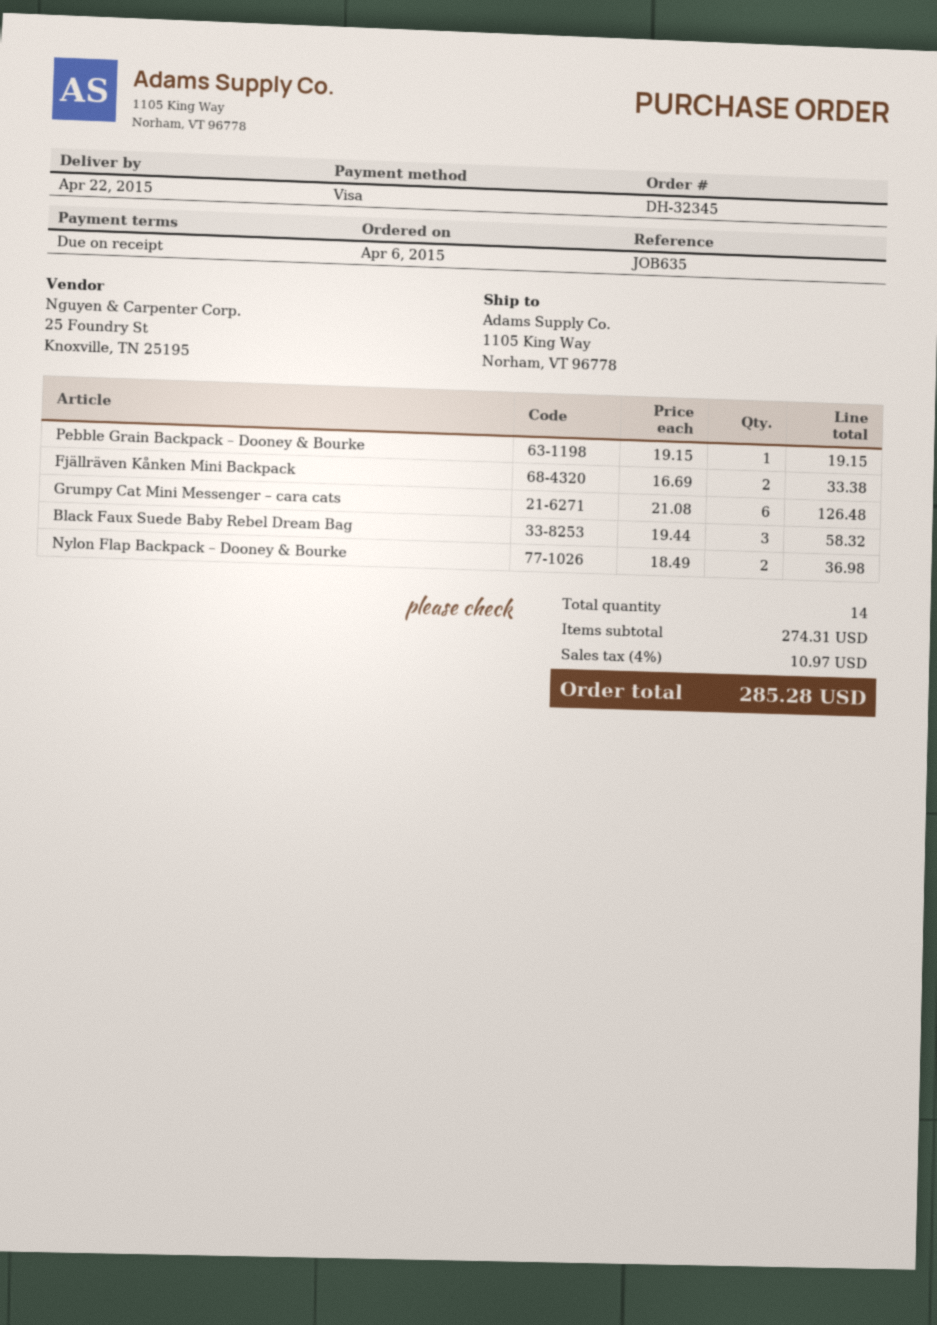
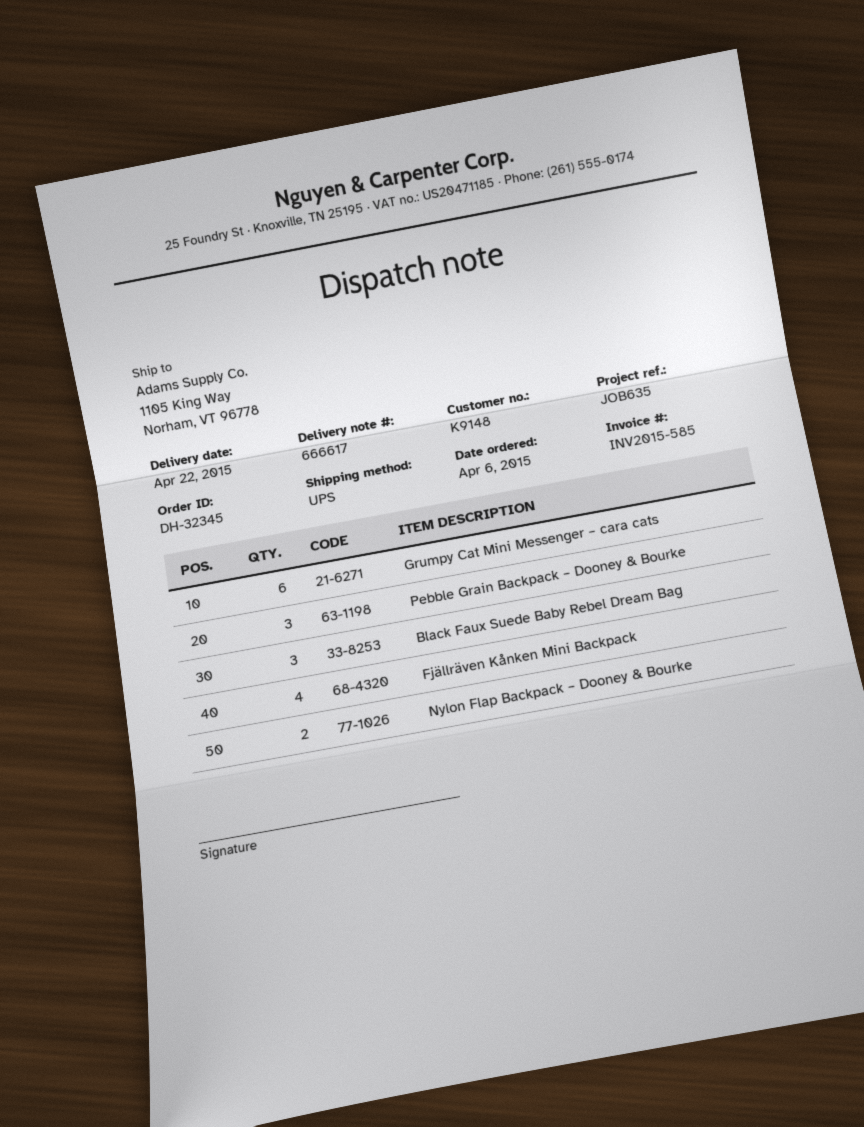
Pebble Grain Backpack – Dooney & Bourke: 1 -> 3
Fjällräven Kånken Mini Backpack: 2 -> 4

